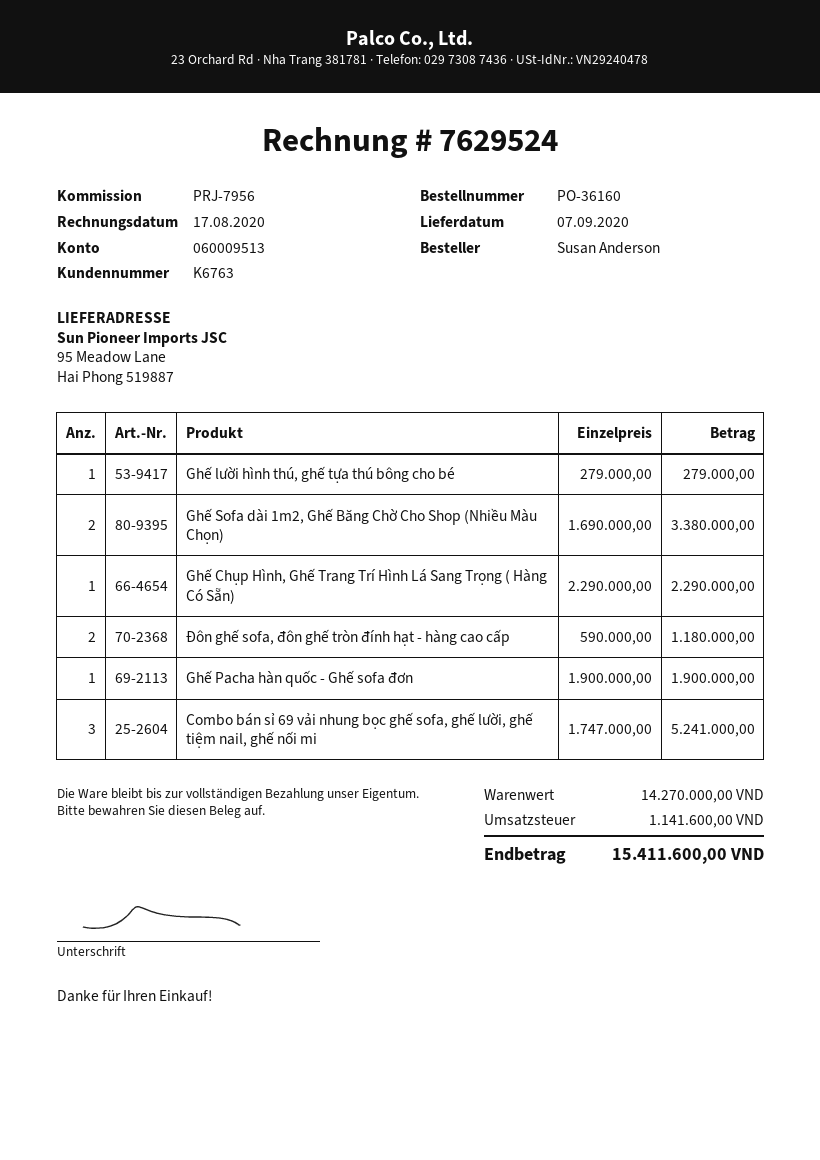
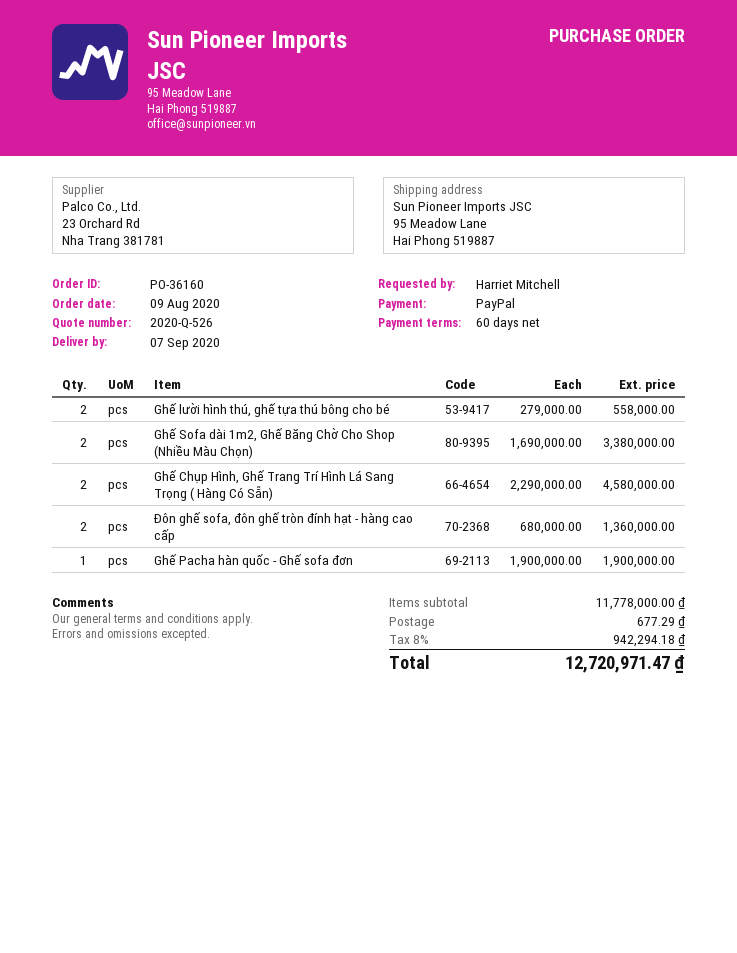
ordered by: Susan Anderson -> Harriet Mitchell
Ghế lười hình thú, ghế tựa thú bông cho bé: 1 x 279000.00 = 279000.00 -> 2 x 279000.00 = 558000.00
Ghế Chụp Hình, Ghế Trang Trí Hình Lá Sang Trọng ( Hàng Có Sẵn): 1 x 2290000.00 = 2290000.00 -> 2 x 2290000.00 = 4580000.00
Đôn ghế sofa, đôn ghế tròn đính hạt - hàng cao cấp: 2 x 590000.00 = 1180000.00 -> 2 x 680000.00 = 1360000.00
Combo bán sỉ 69 vải nhung bọc ghế sofa, ghế lười, ghế tiệm nail, ghế nối mi: 3 x 1747000.00 = 5241000.00 -> none
subtotal: 14270000.00 -> 11778000.00
shipping: none -> 677.29
tax: 1141600.00 -> 942294.18
total: 15411600.00 -> 12720971.47

